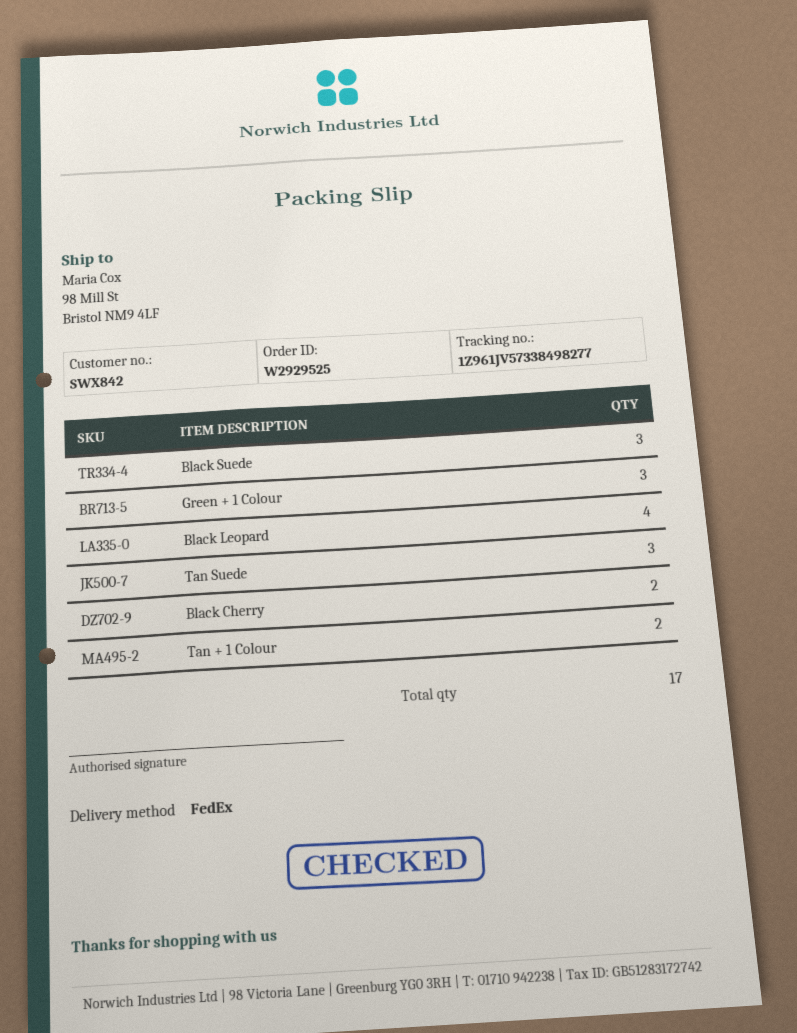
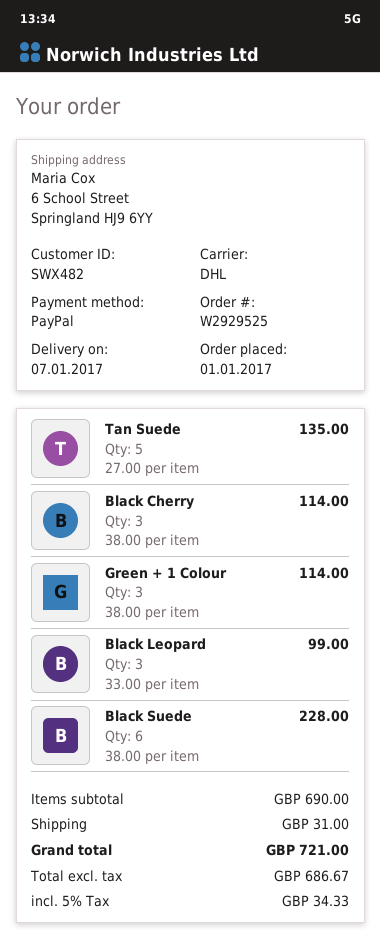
customer number: SWX842 -> SWX482
shipping method: FedEx -> DHL
ship to: 98 Mill St, Bristol NM9 4LF -> 6 School Street, Springland HJ9 6YY
Black Suede: 3 -> 6
Black Leopard: 4 -> 3
Tan Suede: 3 -> 5
Black Cherry: 2 -> 3
Tan + 1 Colour: 2 -> none

